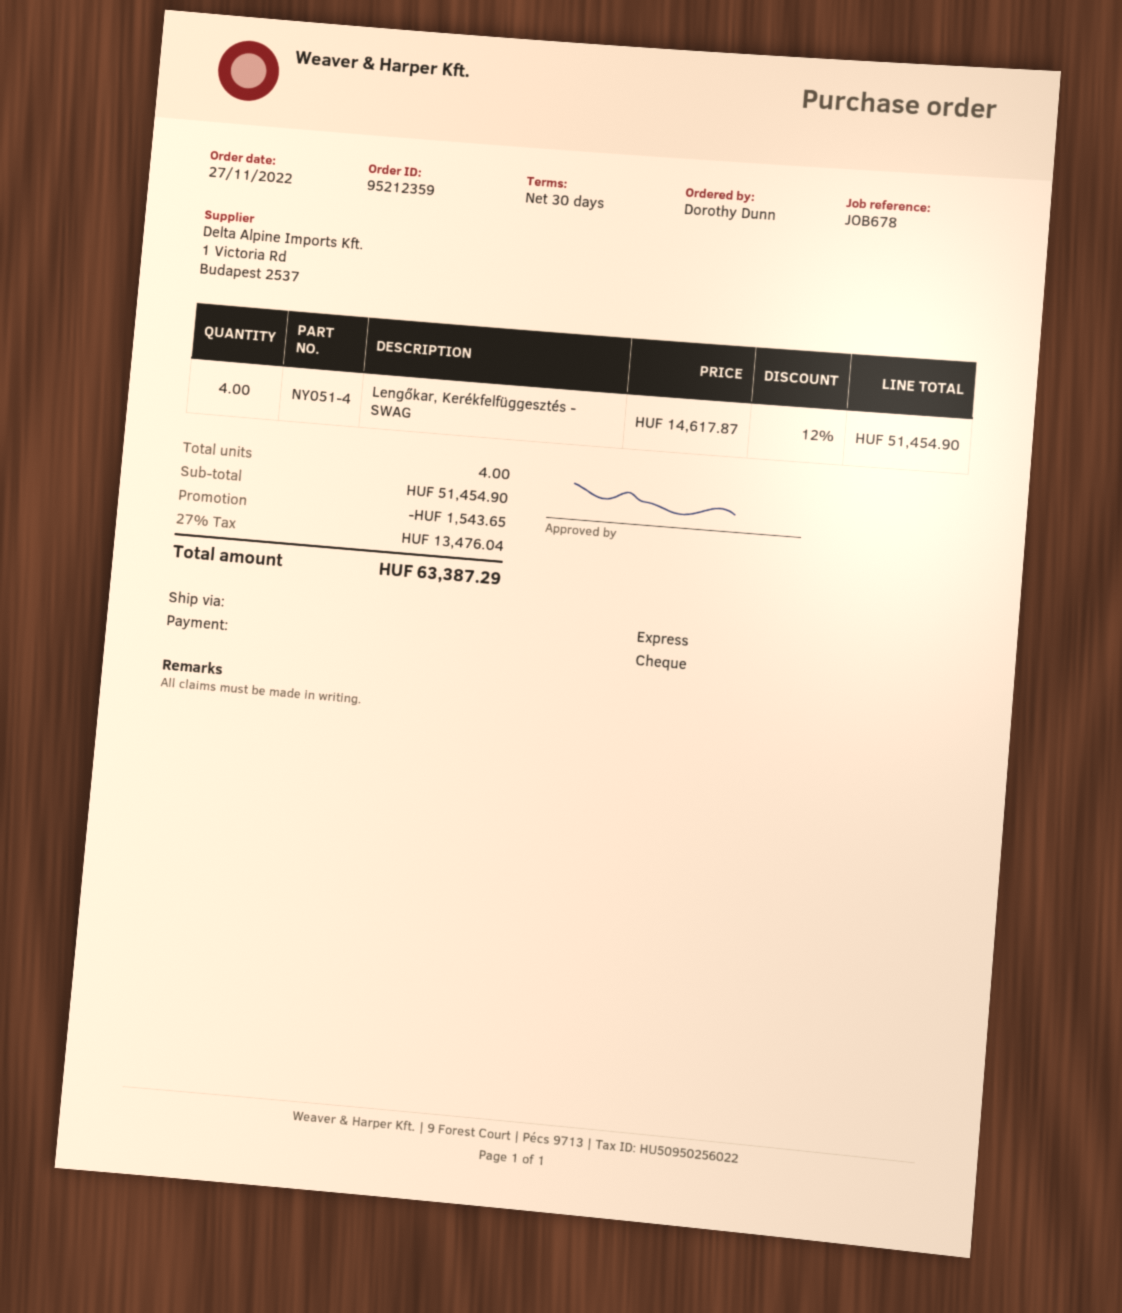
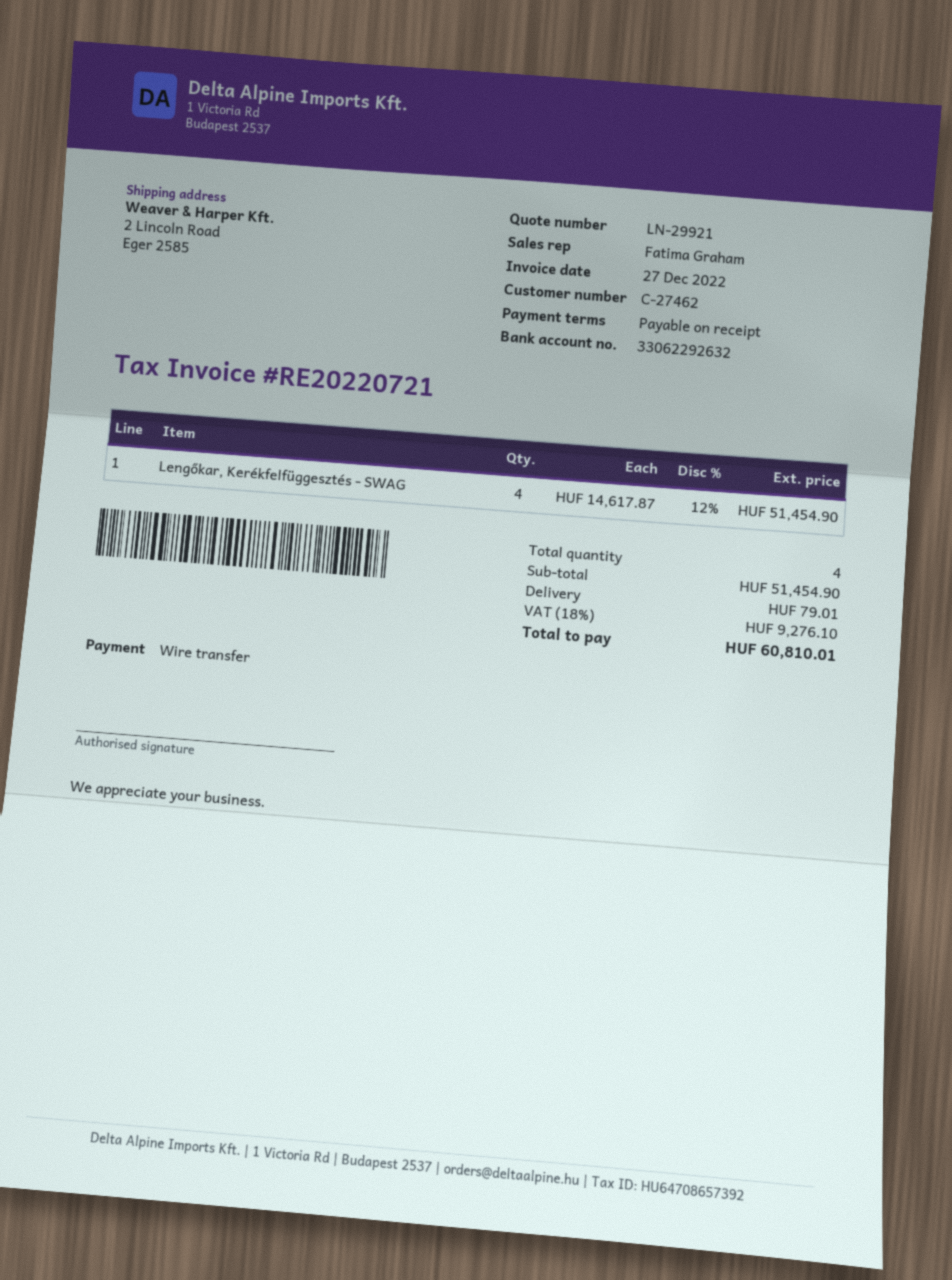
payment terms: 30 days -> on receipt
payment method: cheque -> bank transfer
discount: 1543.65 -> none
shipping: none -> 79.01
tax: 27% = 13476.04 -> 18% = 9276.10
total: 63387.29 -> 60810.01

